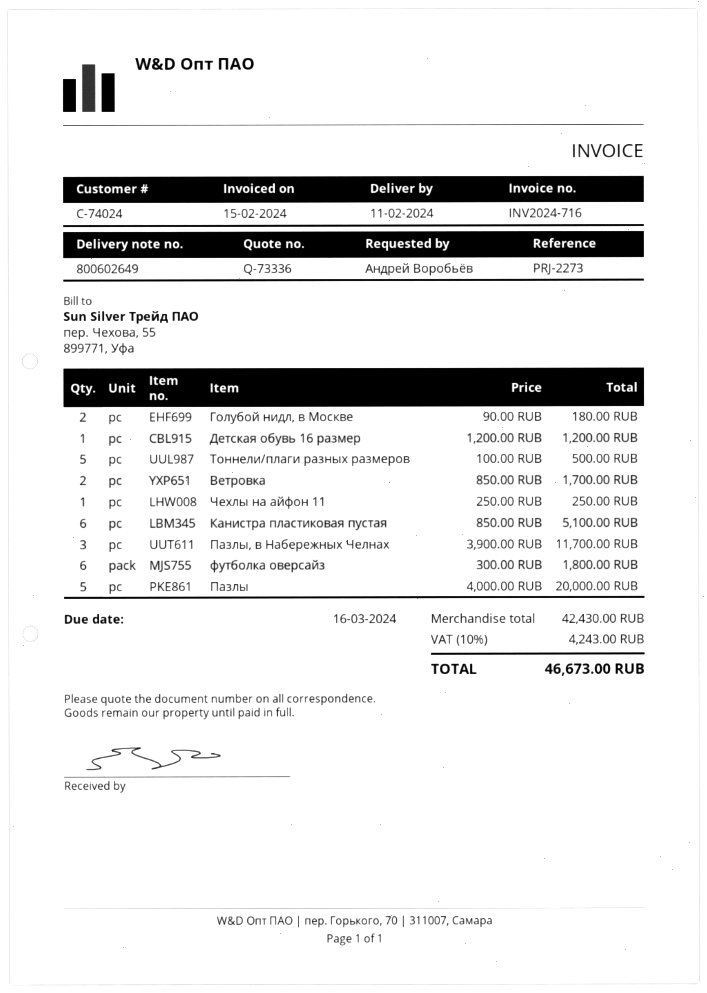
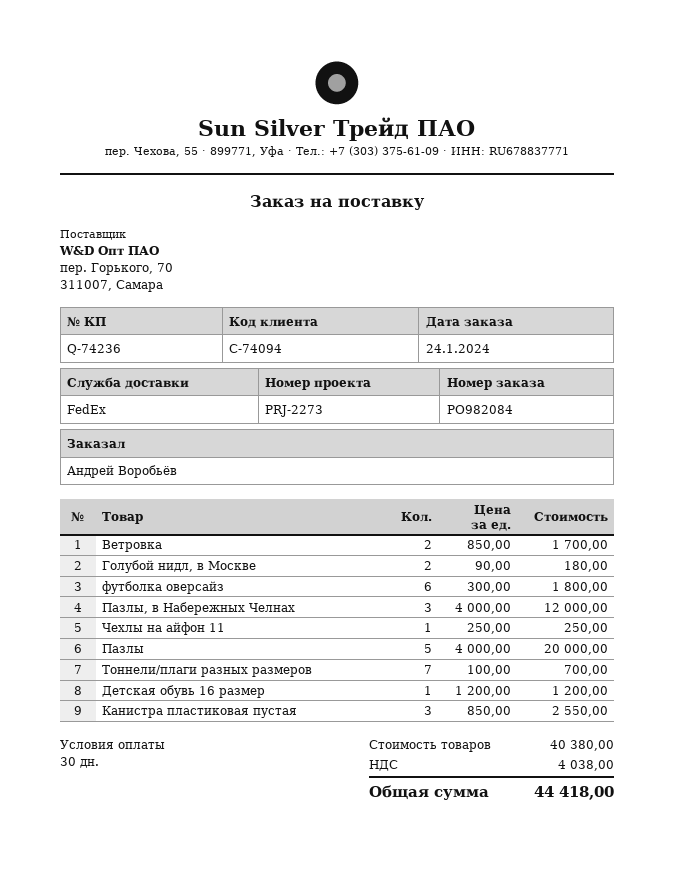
quote number: Q-73336 -> Q-74236
customer number: C-74024 -> C-74094
Тоннели/плаги разных размеров: 5 x 100.00 = 500.00 -> 7 x 100.00 = 700.00
Канистра пластиковая пустая: 6 x 850.00 = 5100.00 -> 3 x 850.00 = 2550.00
Пазлы, в Набережных Челнах: 3 x 3900.00 = 11700.00 -> 3 x 4000.00 = 12000.00
subtotal: 42430.00 -> 40380.00
tax: 4243.00 -> 4038.00
total: 46673.00 -> 44418.00

